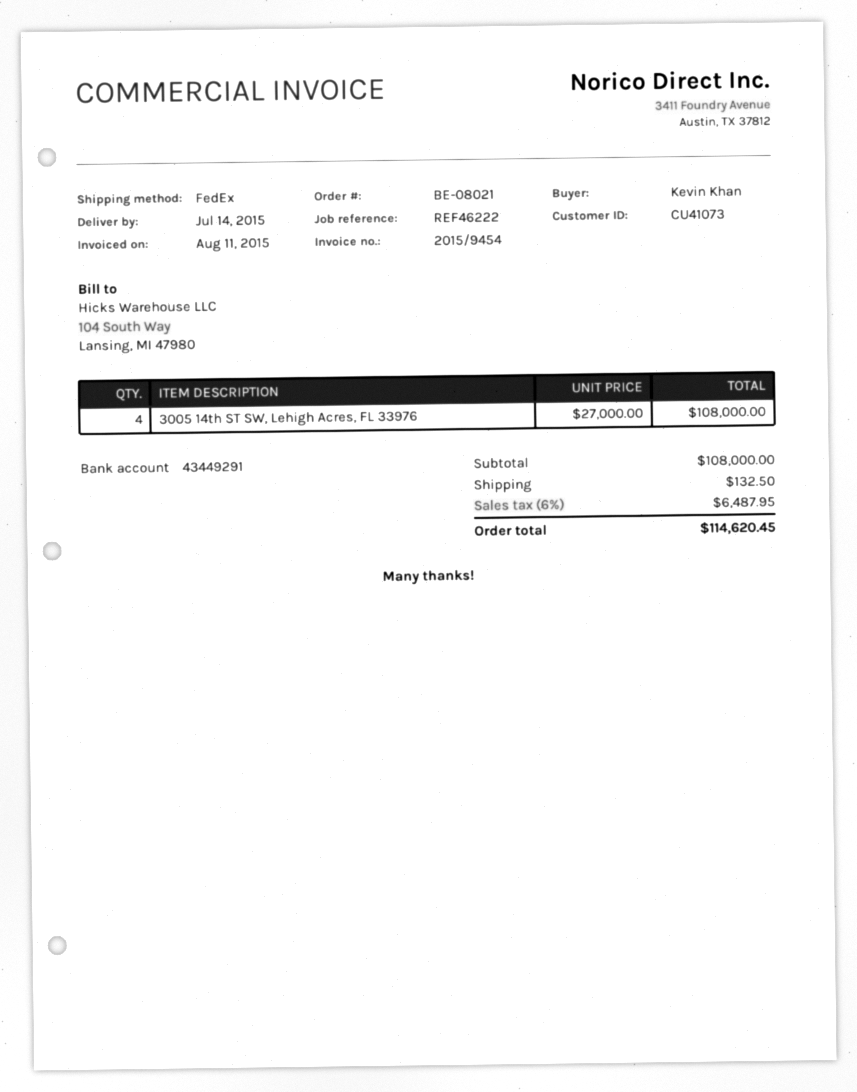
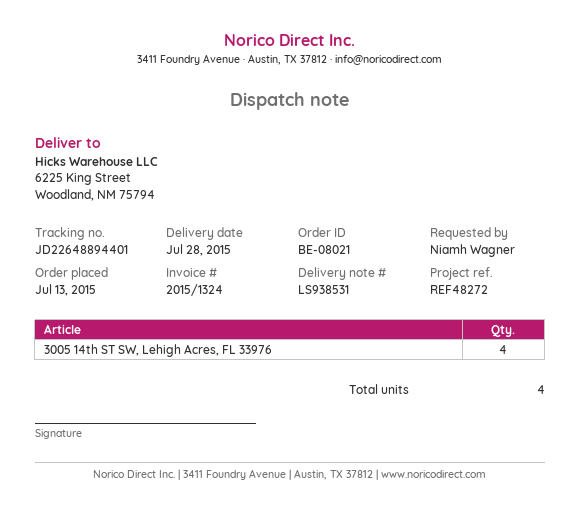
delivery date: 2015-07-14 -> 2015-07-28
invoice number: 2015/9454 -> 2015/1324
reference: REF46222 -> REF48272
ordered by: Kevin Khan -> Niamh Wagner

